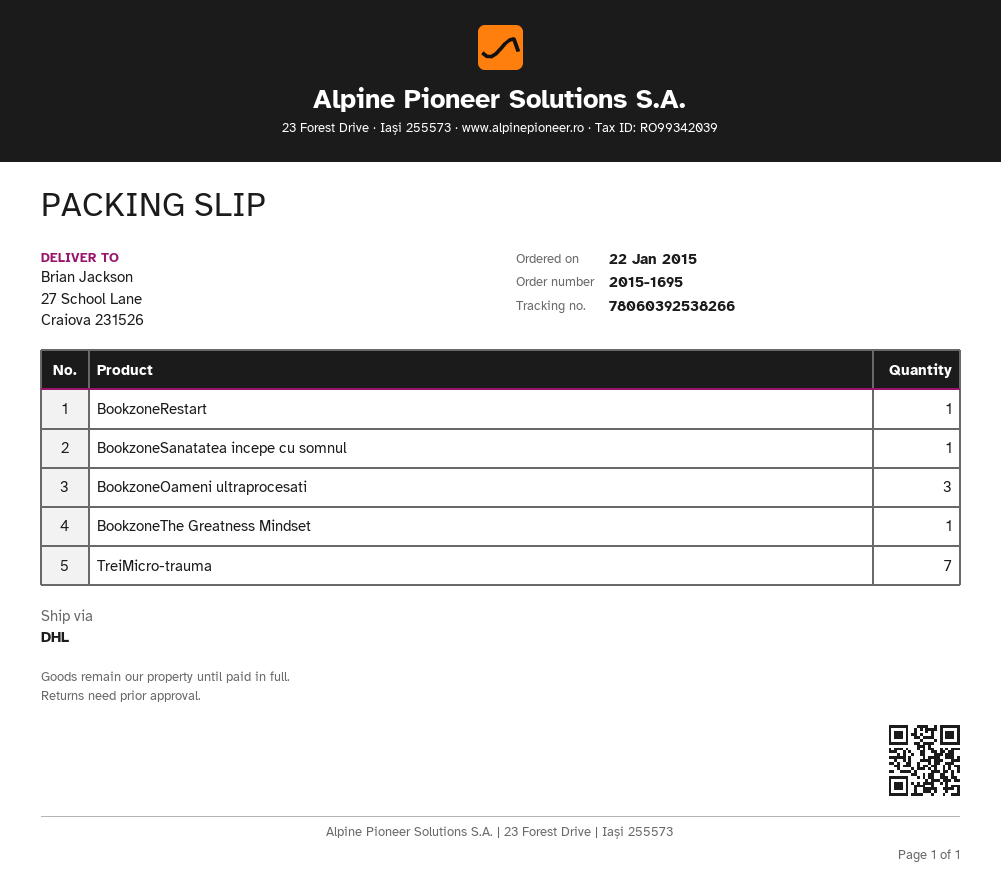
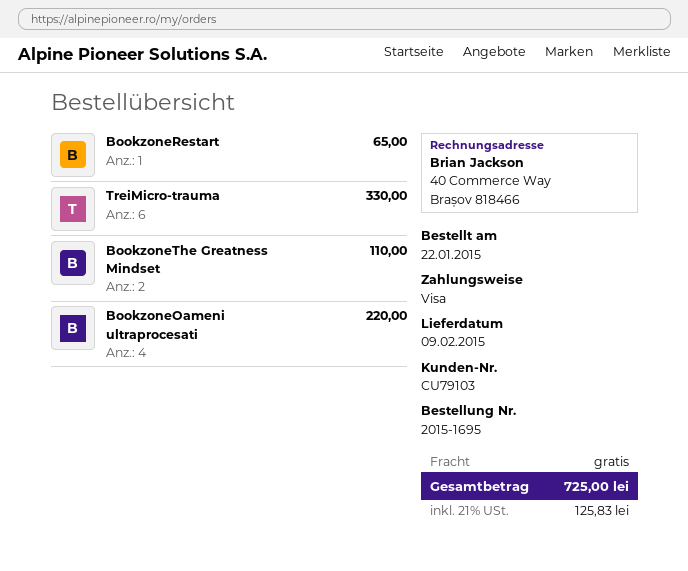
BookzoneSanatatea incepe cu somnul: 1 -> none
BookzoneOameni ultraprocesati: 3 -> 4
BookzoneThe Greatness Mindset: 1 -> 2
TreiMicro-trauma: 7 -> 6

